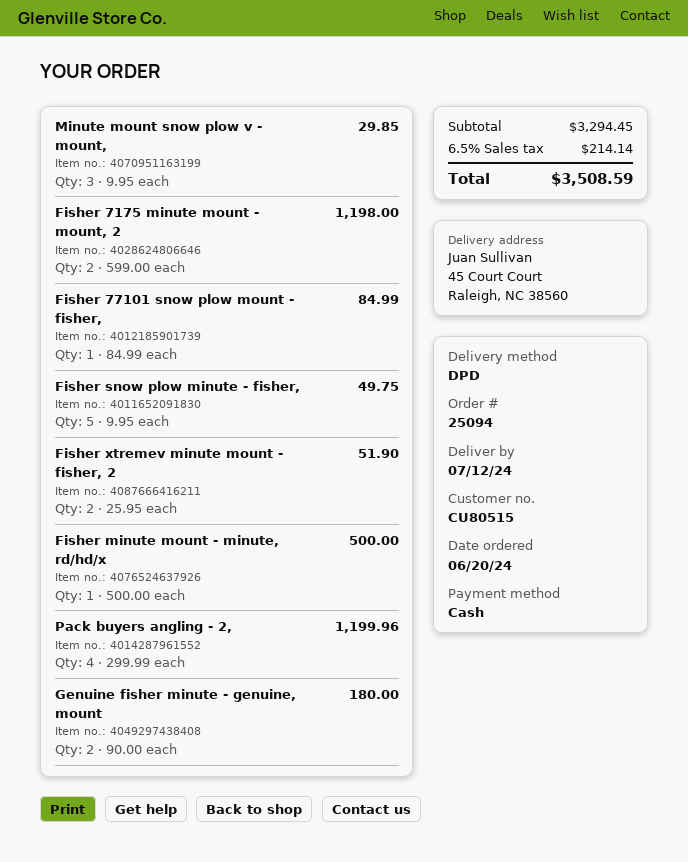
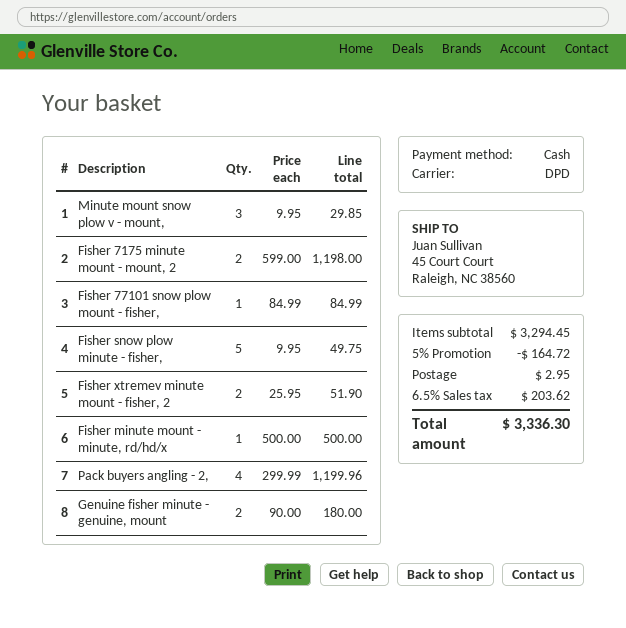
discount: none -> 5% = 164.72
shipping: none -> 2.95
tax: 6.5% = 214.14 -> 6.5% = 203.62
total: 3508.59 -> 3336.30

